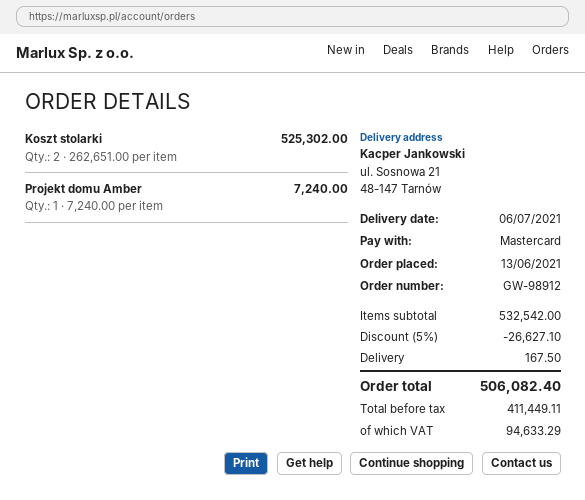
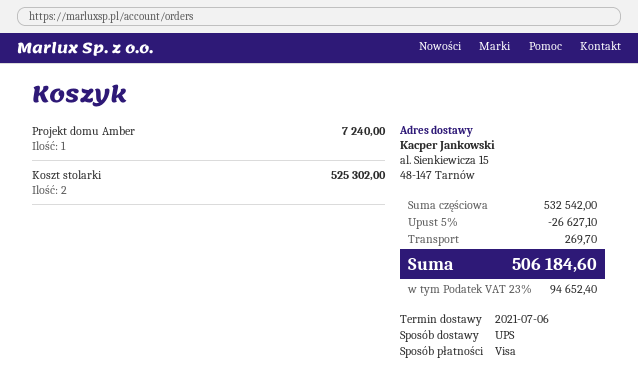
payment method: Mastercard -> Visa
ship to: ul. Sosnowa 21, 48-147 Tarnów -> al. Sienkiewicza 15, 48-147 Tarnów
shipping: 167.50 -> 269.70
tax: 94633.29 -> 94652.40
total: 506082.40 -> 506184.60

